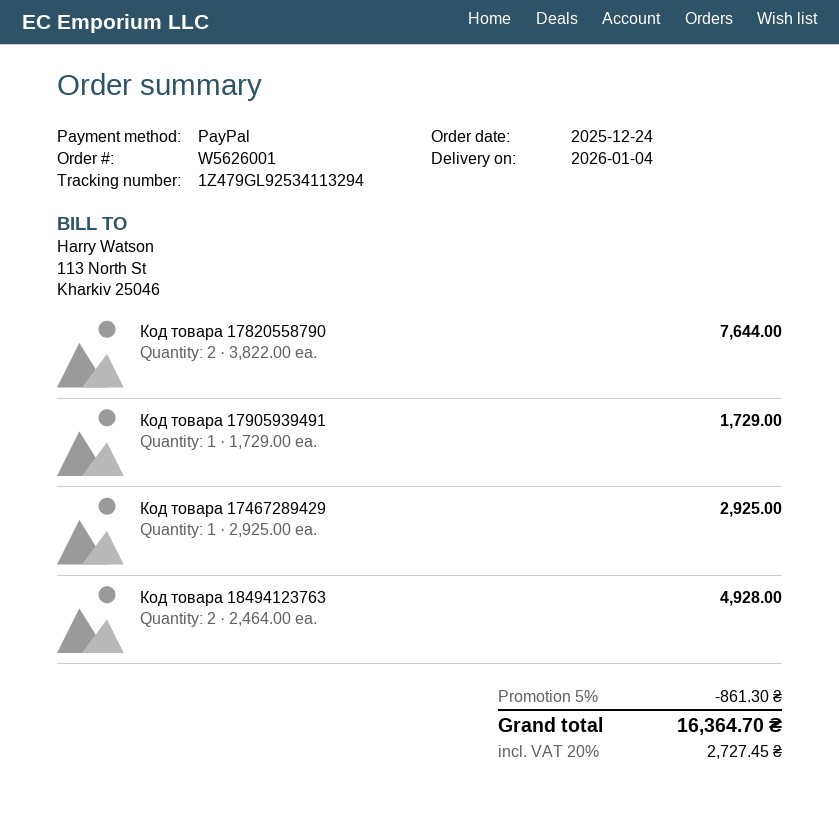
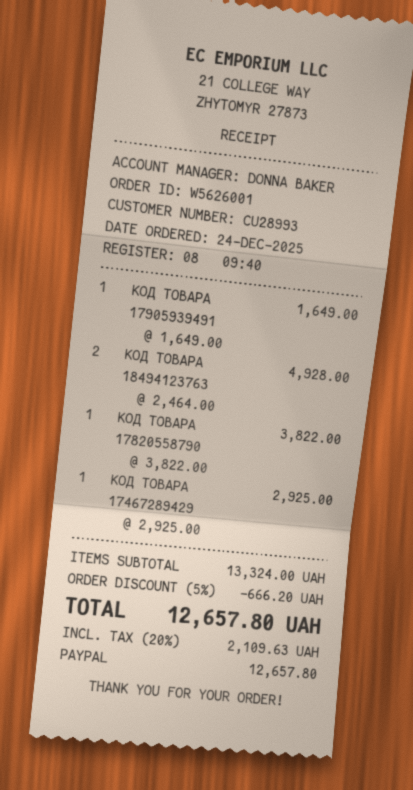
Код товара 17820558790: 2 x 3822.00 = 7644.00 -> 1 x 3822.00 = 3822.00
Код товара 17905939491: 1 x 1729.00 = 1729.00 -> 1 x 1649.00 = 1649.00
discount: 5% = 861.30 -> 5% = 666.20
tax: 20% = 2727.45 -> 20% = 2109.63
total: 16364.70 -> 12657.80

